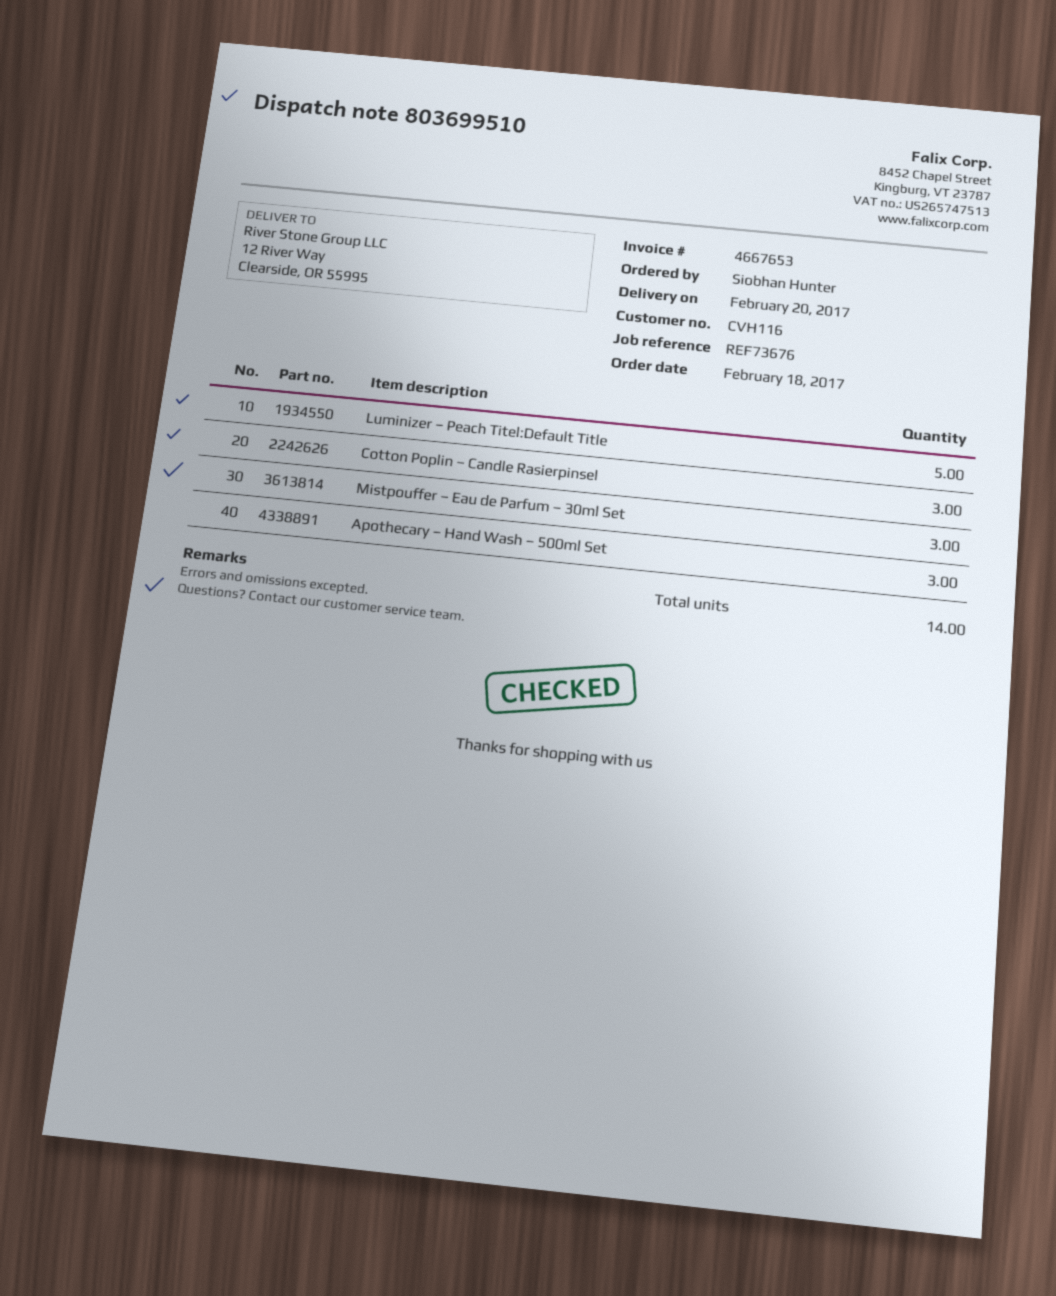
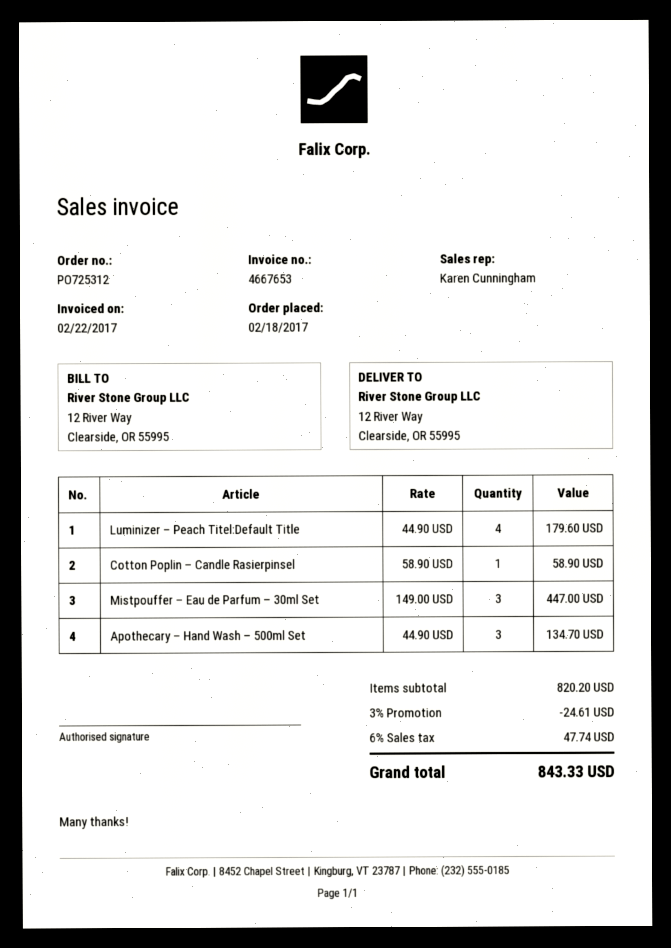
Luminizer – Peach Titel:Default Title: 5 -> 4
Cotton Poplin – Candle Rasierpinsel: 3 -> 1

